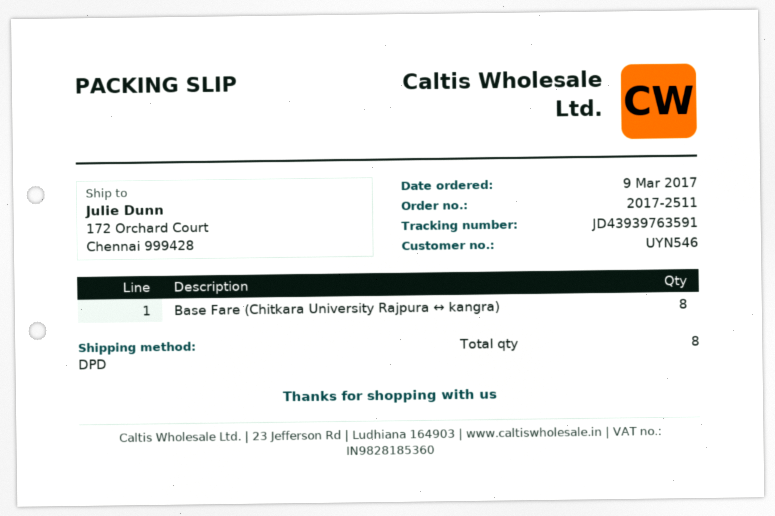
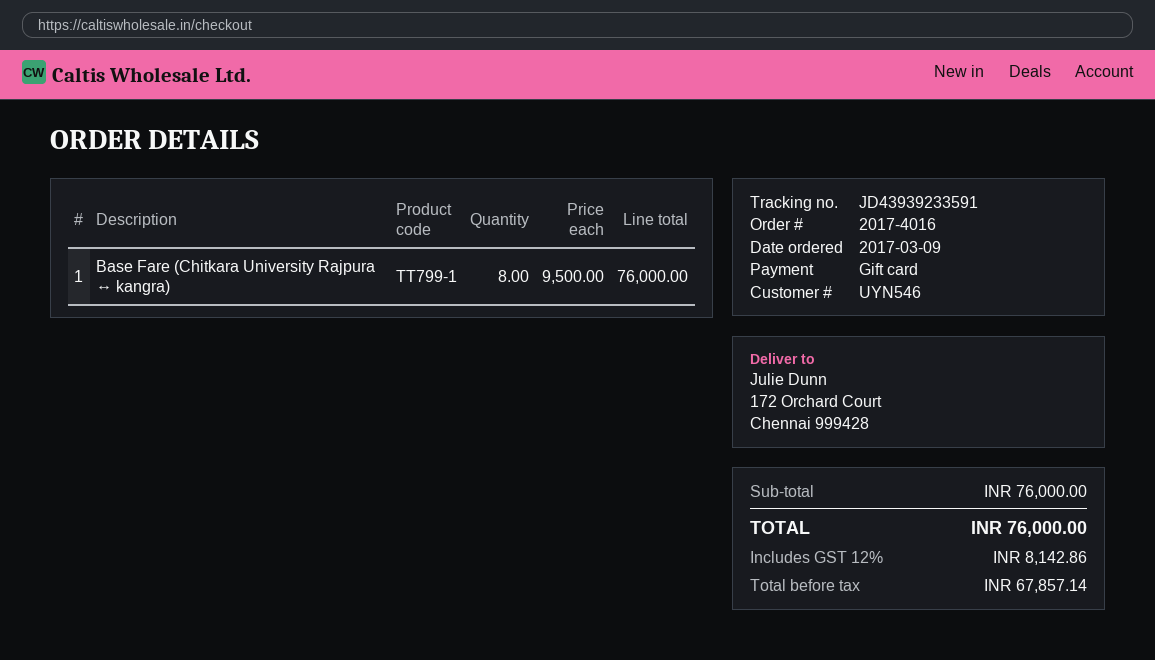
order number: 2017-2511 -> 2017-4016
tracking number: JD43939763591 -> JD43939233591

